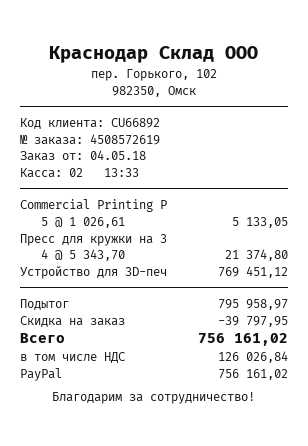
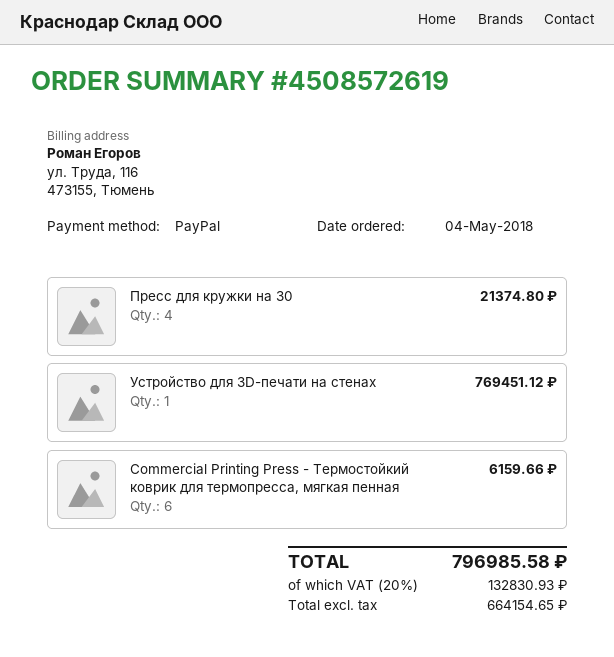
Commercial Printing P: 5 for 5133.05 -> 6 for 6159.66
discount: 39797.95 -> none
tax: 126026.84 -> 132830.93
total: 756161.02 -> 796985.58

